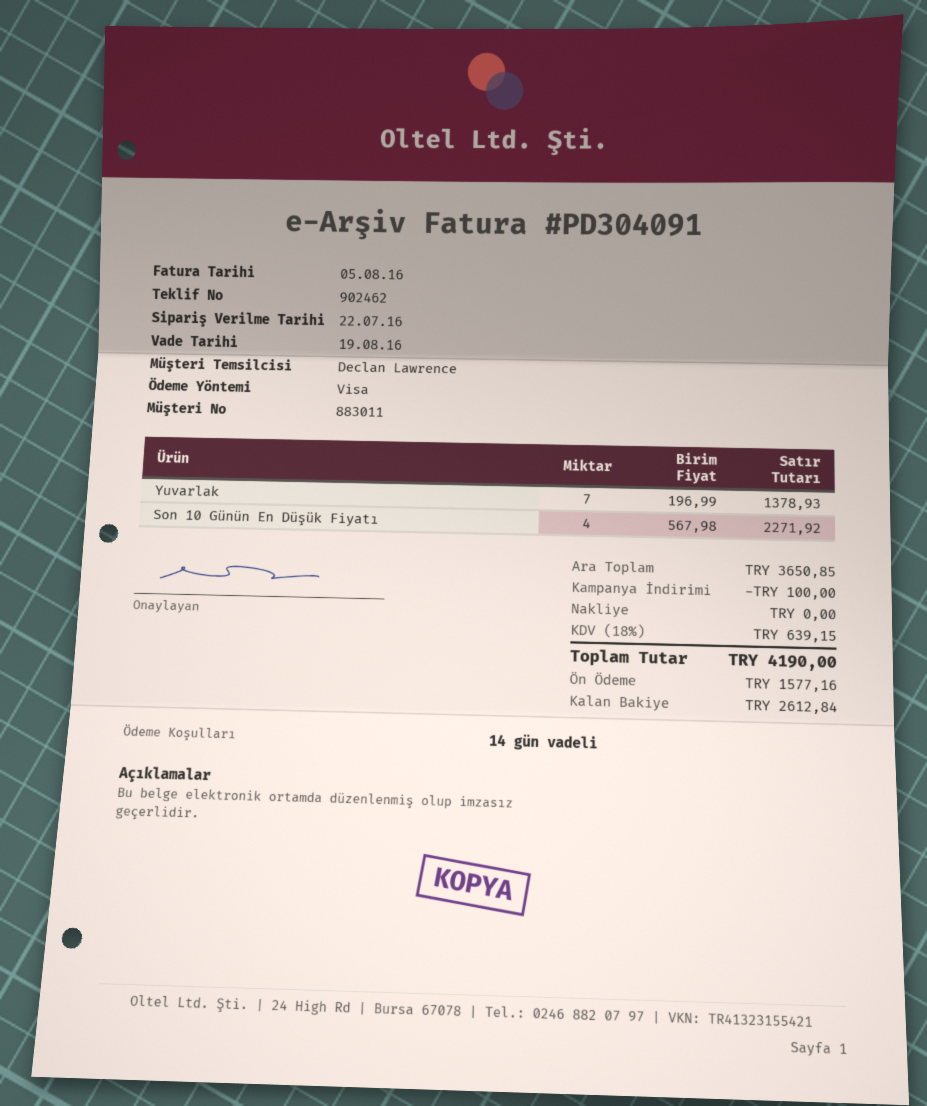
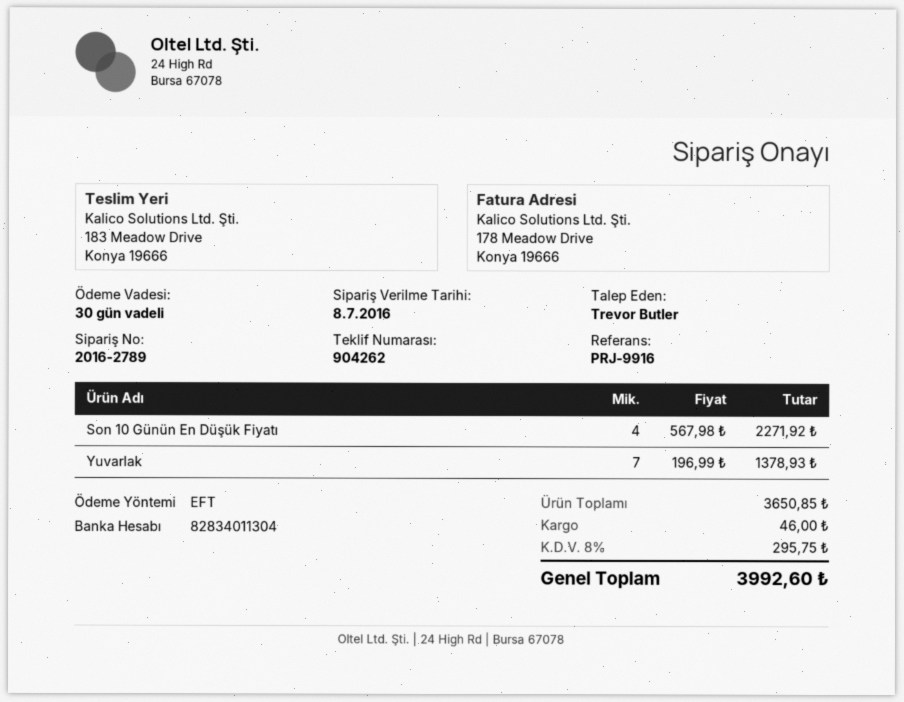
quote number: 902462 -> 904262
order date: 2016-07-22 -> 2016-07-08
payment terms: 14 days -> 30 days
payment method: Visa -> bank transfer
discount: 100.00 -> none
shipping: 0.00 -> 46.00
tax: 18% = 639.15 -> 8% = 295.75
total: 4190.00 -> 3992.60

